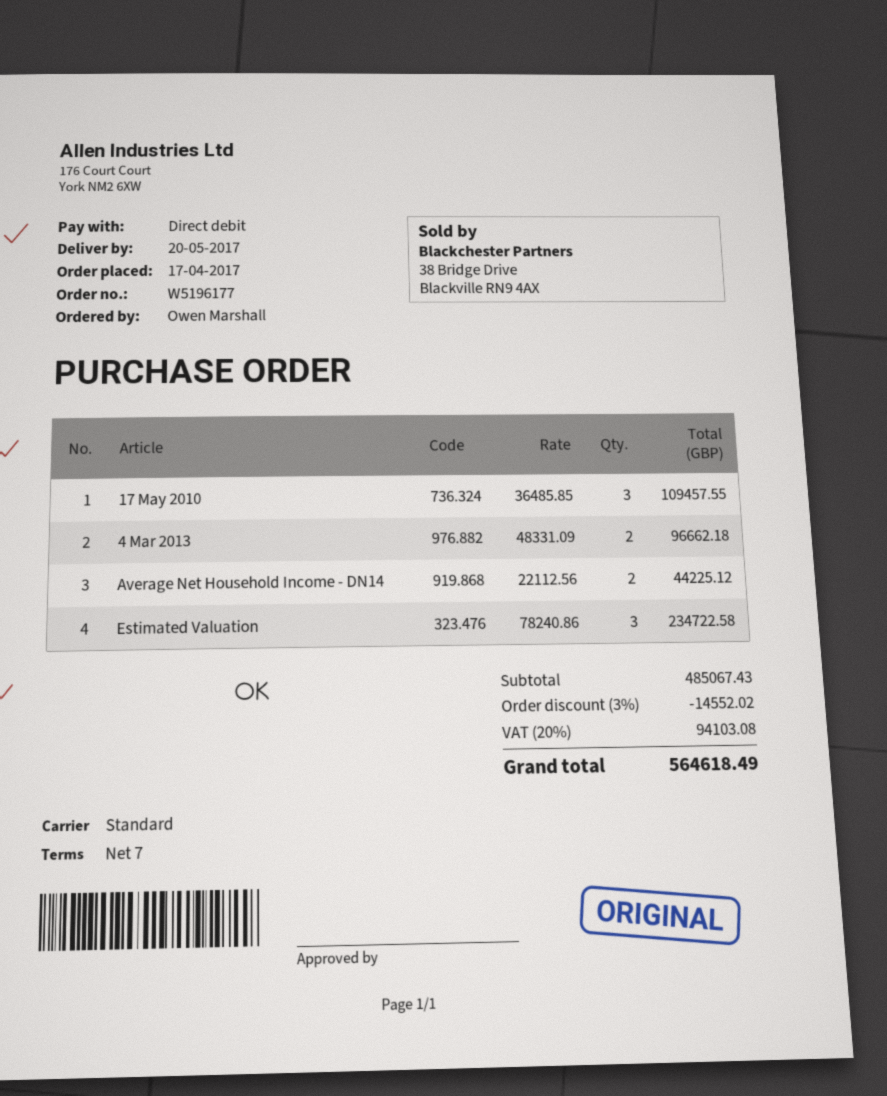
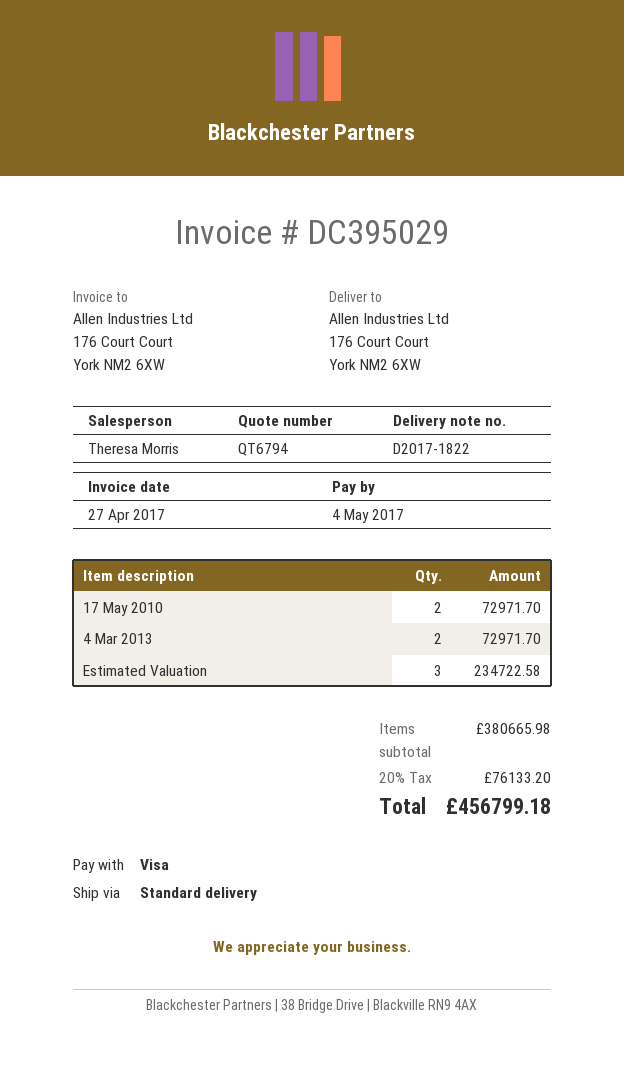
payment method: direct debit -> Visa
17 May 2010: 3 for 109457.55 -> 2 for 72971.70
4 Mar 2013: 2 for 96662.18 -> 2 for 72971.70
Average Net Household Income - DN14: 2 for 44225.12 -> none
subtotal: 485067.43 -> 380665.98
discount: 3% = 14552.02 -> none
tax: 20% = 94103.08 -> 20% = 76133.20
total: 564618.49 -> 456799.18

